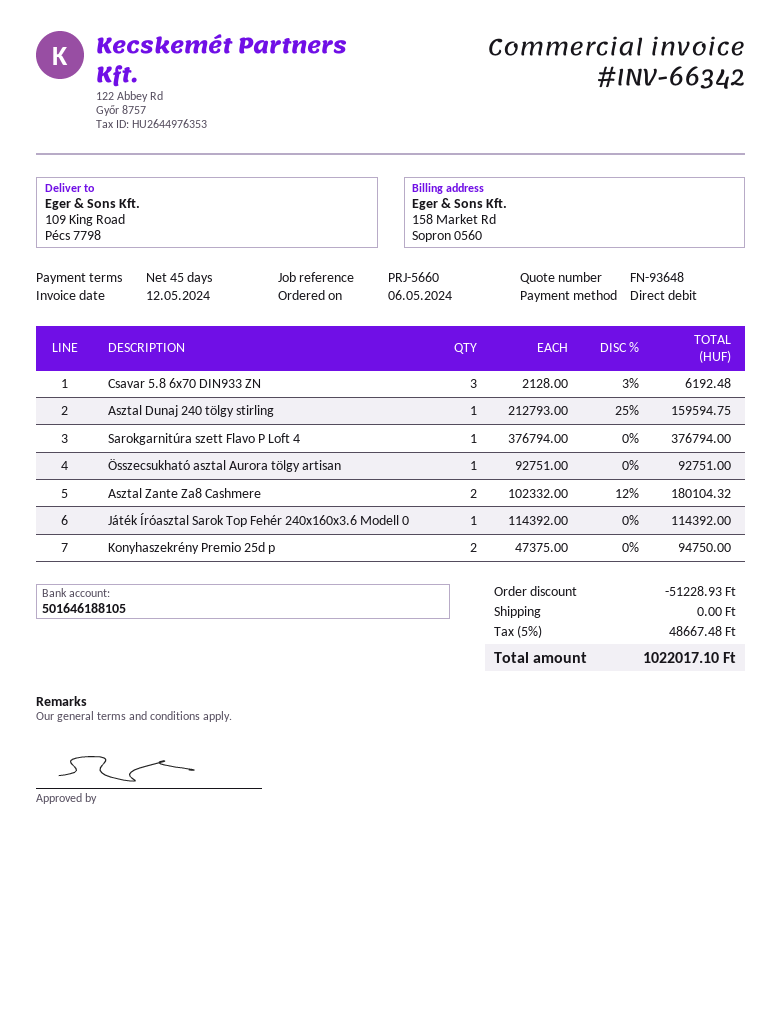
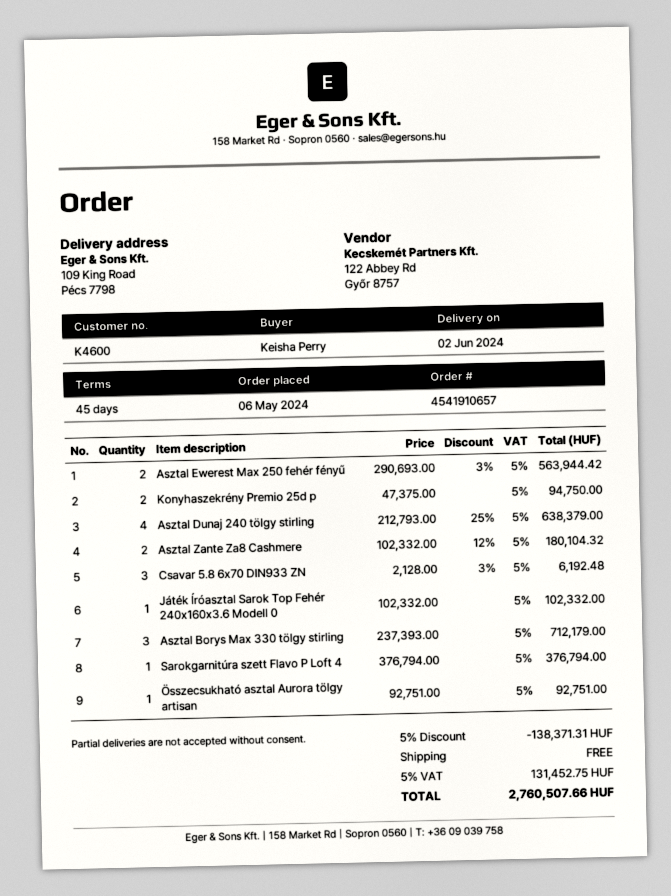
Asztal Dunaj 240 tölgy stirling: 1 x 212793.00 - 25% = 159594.75 -> 4 x 212793.00 - 25% = 638379.00
Játék Íróasztal Sarok Top Fehér 240x160x3.6 Modell 0: 1 x 114392.00 = 114392.00 -> 1 x 102332.00 = 102332.00
Asztal Ewerest Max 250 fehér fényű: none -> 2 x 290693.00 - 3% = 563944.42
Asztal Borys Max 330 tölgy stirling: none -> 3 x 237393.00 = 712179.00
discount: 51228.93 -> 138371.31
tax: 5% = 48667.48 -> 5% = 131452.75
total: 1022017.10 -> 2760507.66

